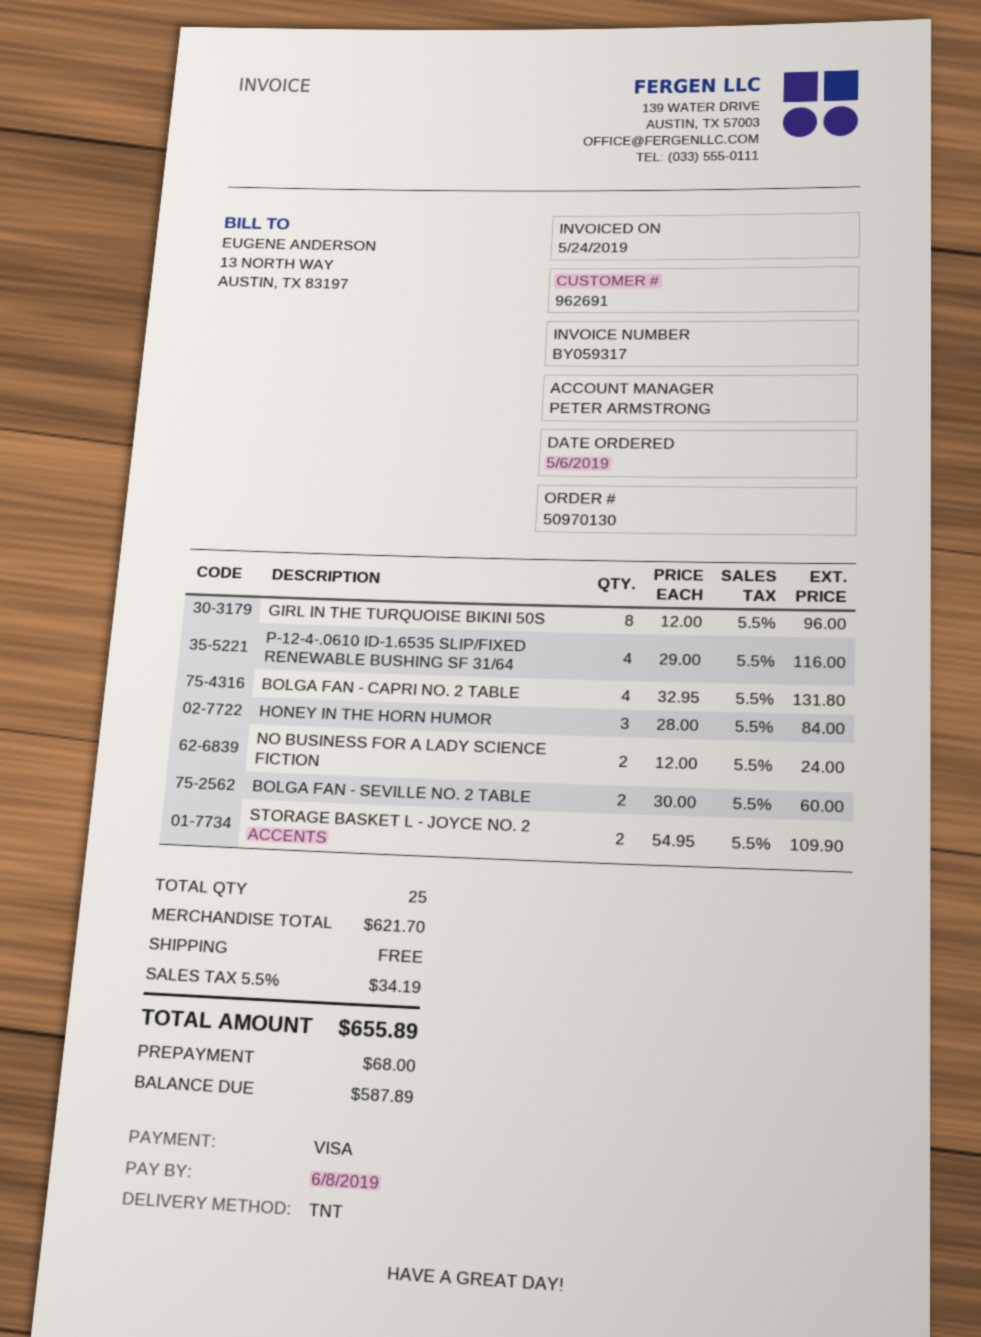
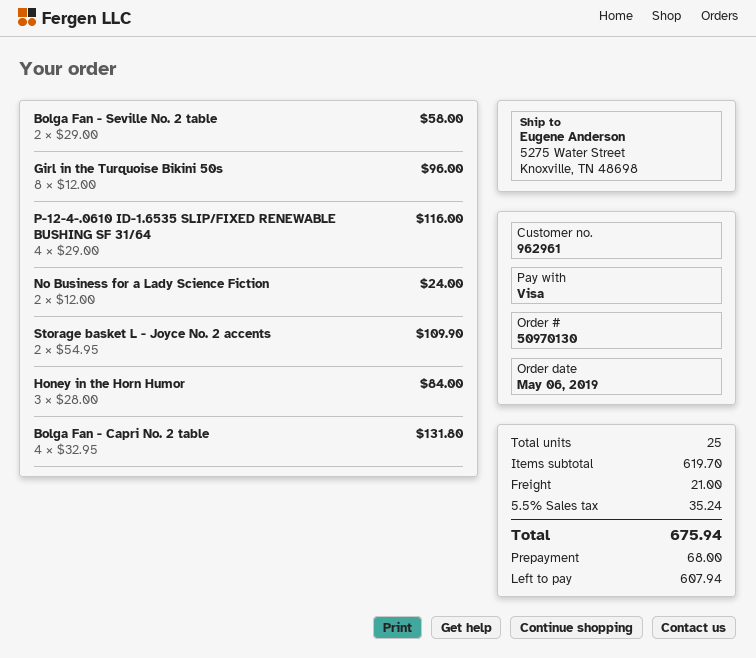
customer number: 962691 -> 962961
BOLGA FAN - SEVILLE NO. 2 TABLE: 2 x 30.00 = 60.00 -> 2 x 29.00 = 58.00
subtotal: 621.70 -> 619.70
shipping: 0.00 -> 21.00
tax: 5.5% = 34.19 -> 5.5% = 35.24
total: 655.89 -> 675.94
balance: 587.89 -> 607.94

